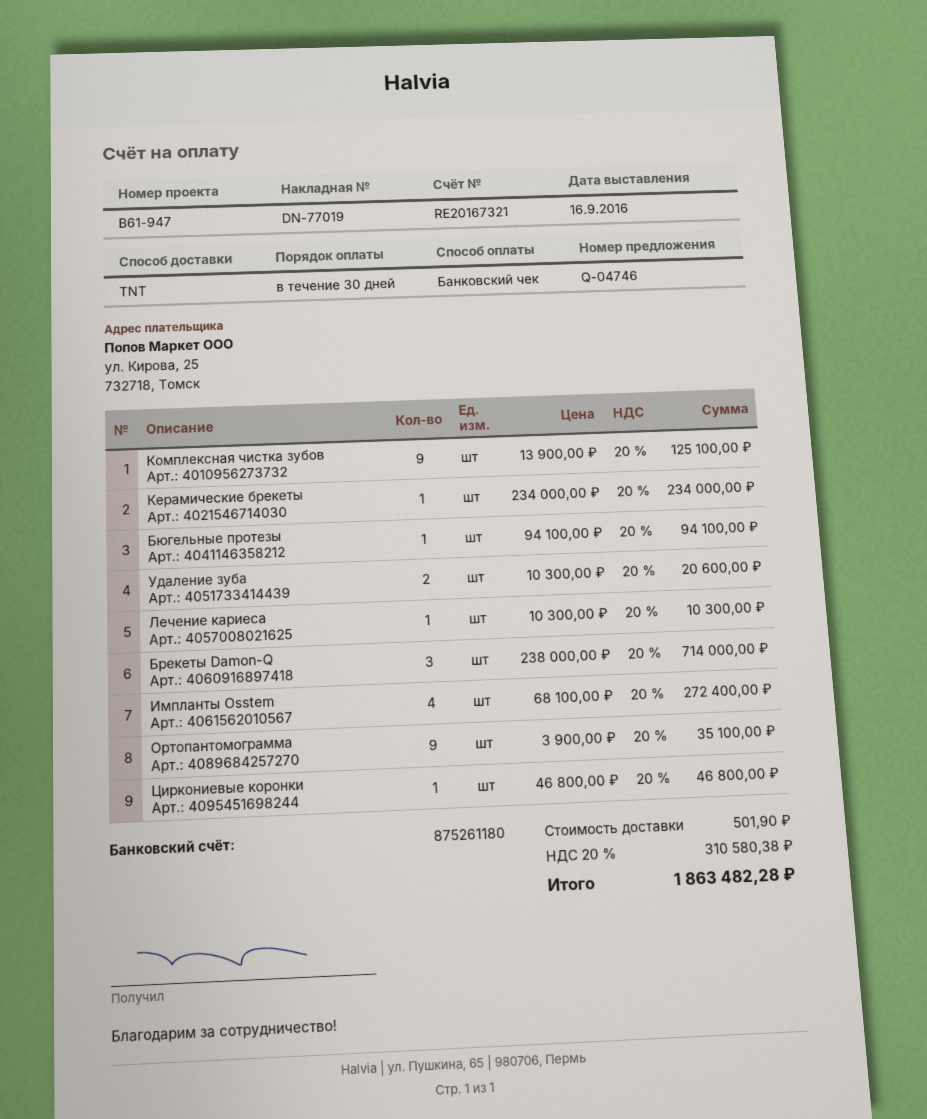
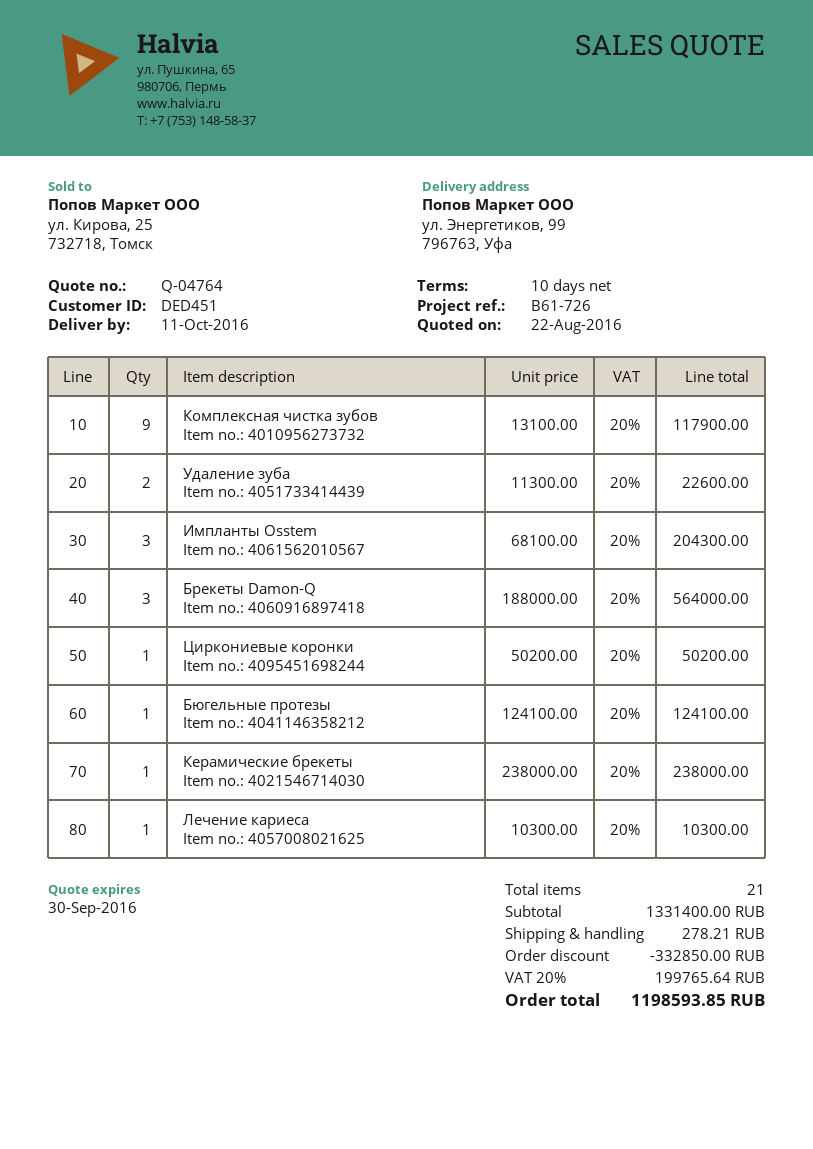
quote number: Q-04746 -> Q-04764
payment terms: 30 days -> 10 days
reference: B61-947 -> B61-726
Комплексная чистка зубов: 9 x 13900.00 = 125100.00 -> 9 x 13100.00 = 117900.00
Керамические брекеты: 1 x 234000.00 = 234000.00 -> 1 x 238000.00 = 238000.00
Бюгельные протезы: 1 x 94100.00 = 94100.00 -> 1 x 124100.00 = 124100.00
Удаление зуба: 2 x 10300.00 = 20600.00 -> 2 x 11300.00 = 22600.00
Брекеты Damon-Q: 3 x 238000.00 = 714000.00 -> 3 x 188000.00 = 564000.00
Импланты Osstem: 4 x 68100.00 = 272400.00 -> 3 x 68100.00 = 204300.00
Ортопантомограмма: 9 x 3900.00 = 35100.00 -> none
Циркониевые коронки: 1 x 46800.00 = 46800.00 -> 1 x 50200.00 = 50200.00
discount: none -> 332850.00
shipping: 501.90 -> 278.21
tax: 20% = 310580.38 -> 20% = 199765.64
total: 1863482.28 -> 1198593.85

